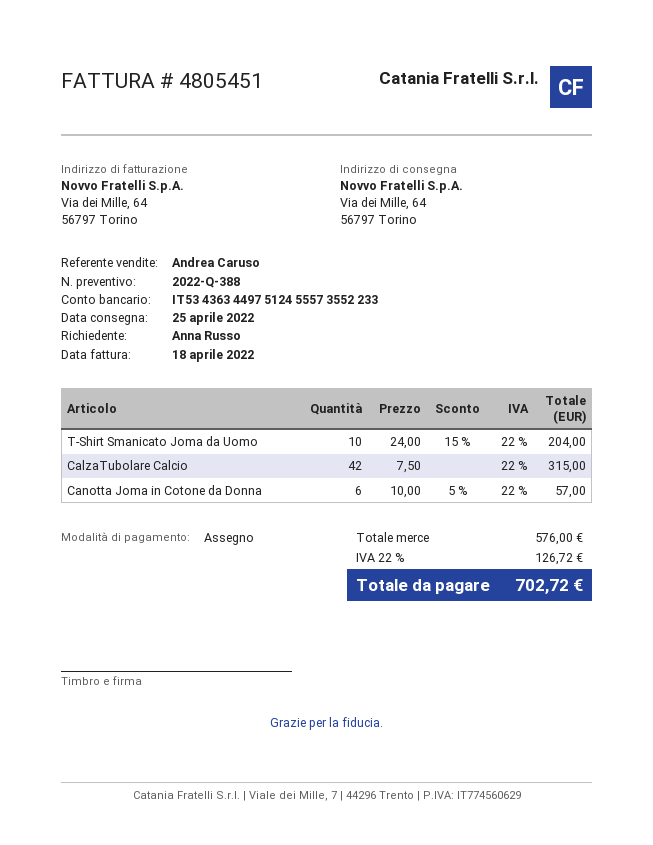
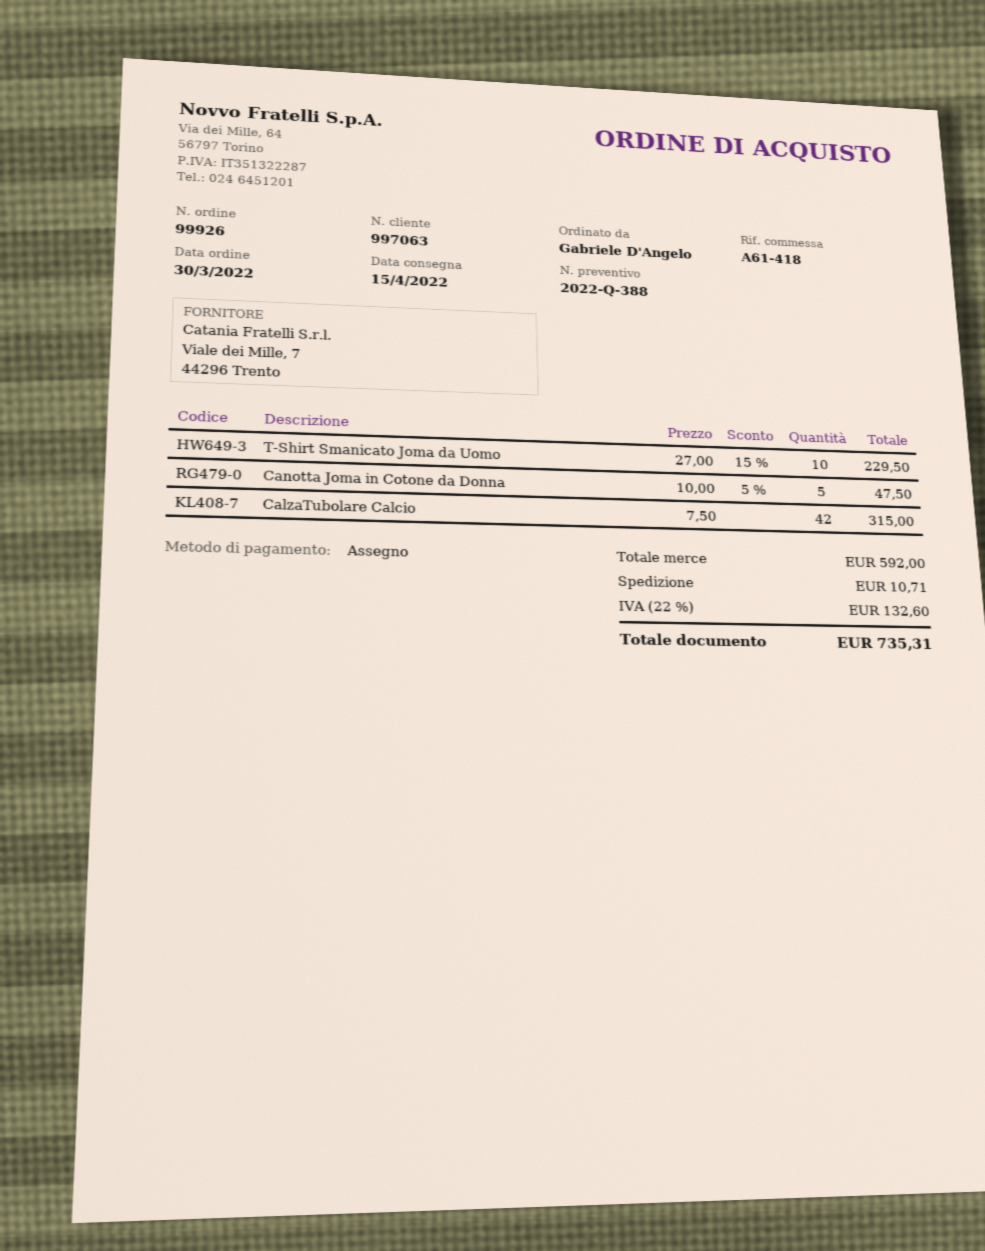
delivery date: 2022-04-25 -> 2022-04-15
ordered by: Anna Russo -> Gabriele D'Angelo
T-Shirt Smanicato Joma da Uomo: 10 x 24.00 - 15% = 204.00 -> 10 x 27.00 - 15% = 229.50
Canotta Joma in Cotone da Donna: 6 x 10.00 - 5% = 57.00 -> 5 x 10.00 - 5% = 47.50
subtotal: 576.00 -> 592.00
shipping: none -> 10.71
tax: 22% = 126.72 -> 22% = 132.60
total: 702.72 -> 735.31

